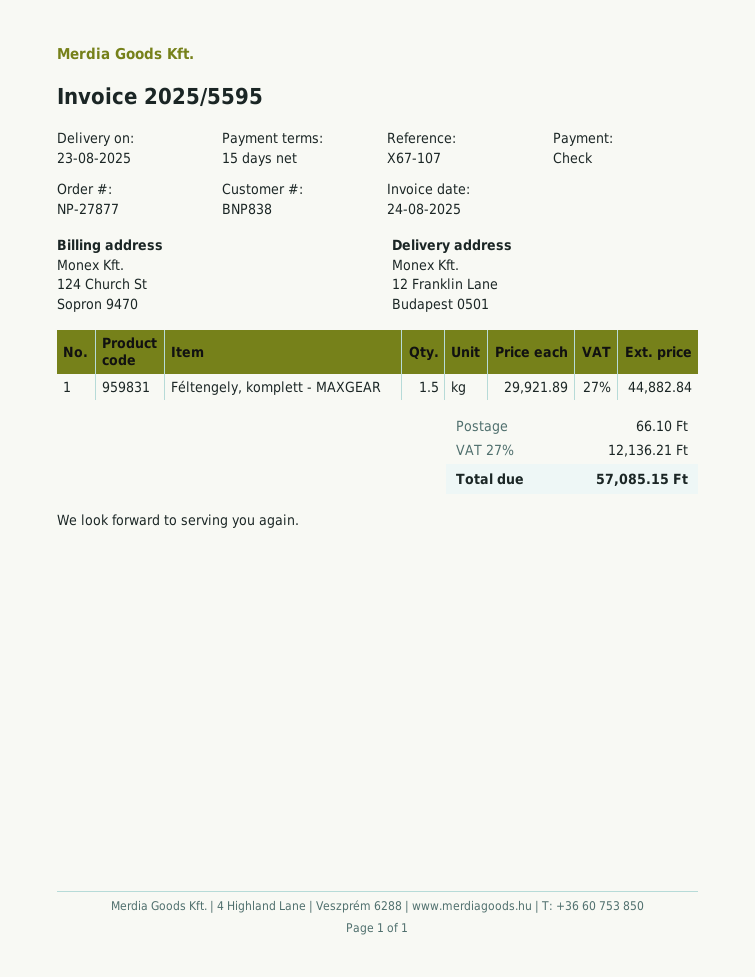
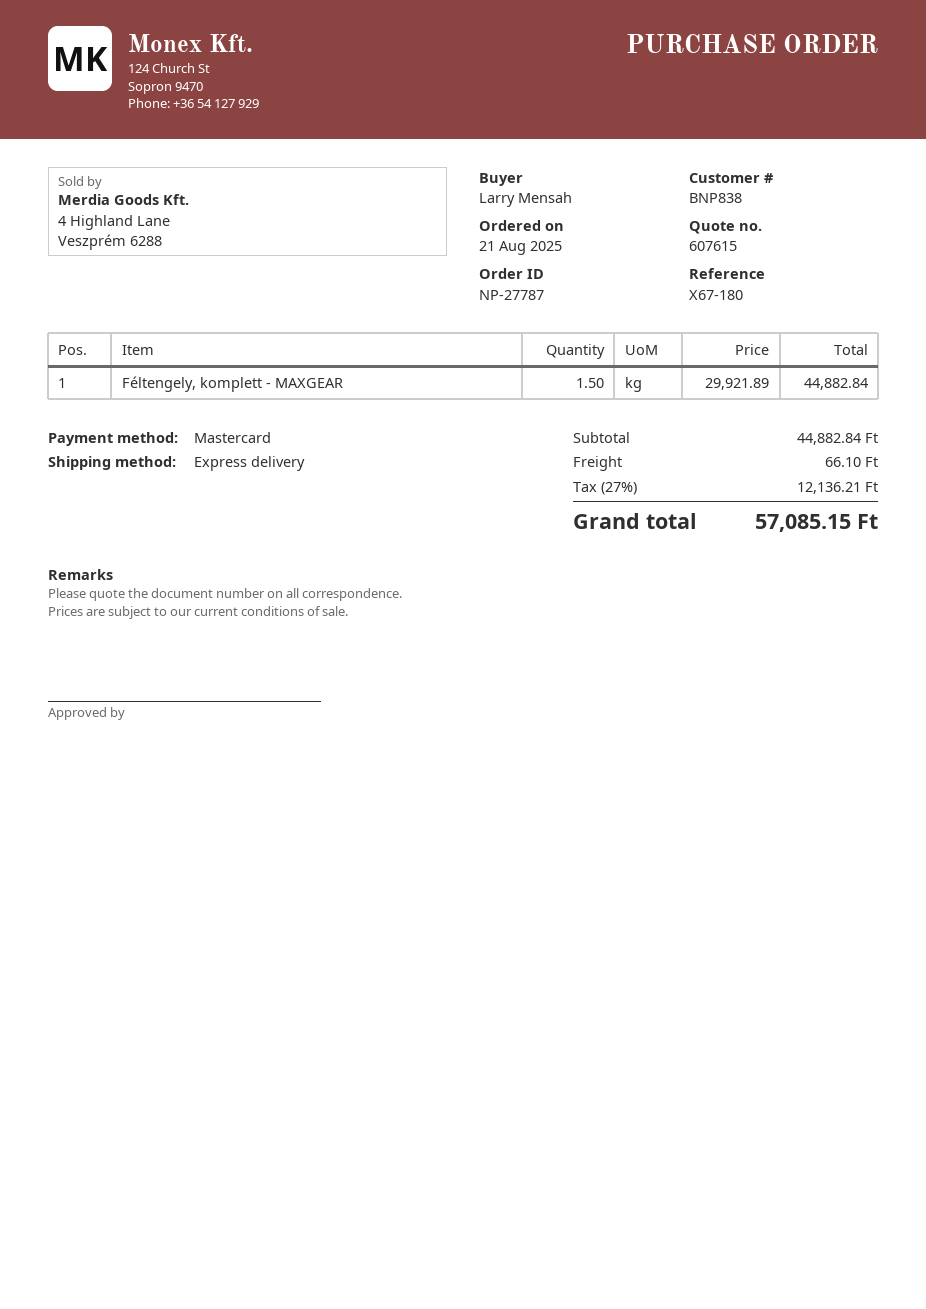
order number: NP-27877 -> NP-27787
reference: X67-107 -> X67-180
payment method: cheque -> Mastercard

